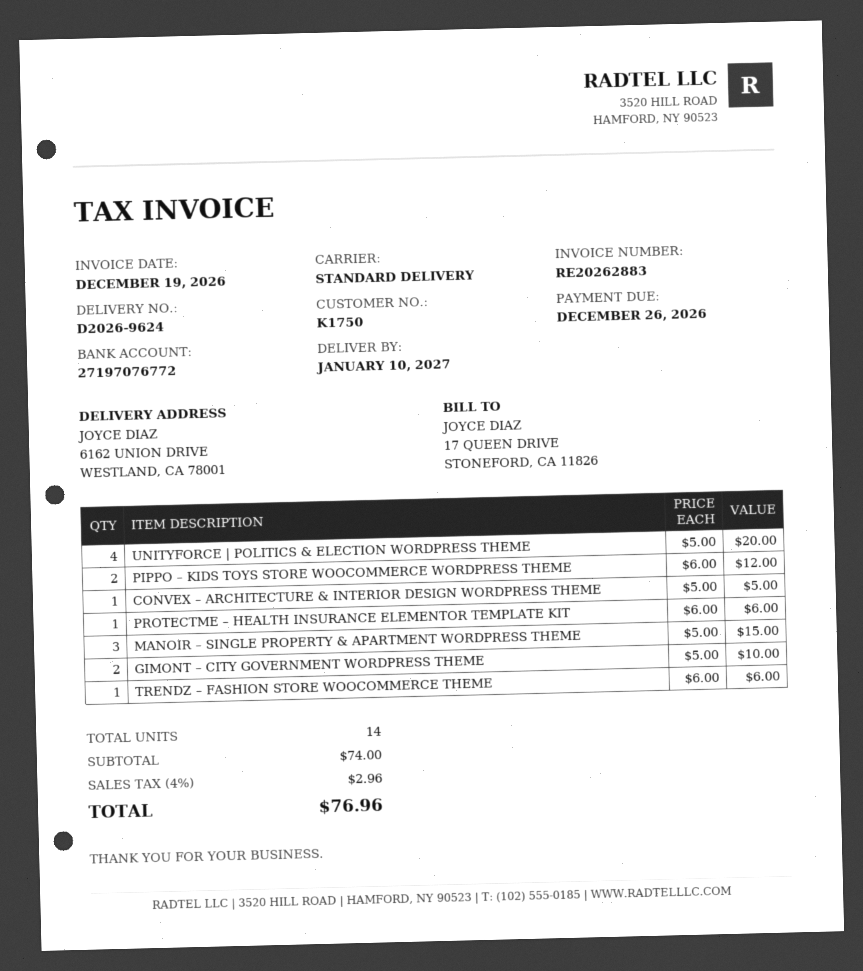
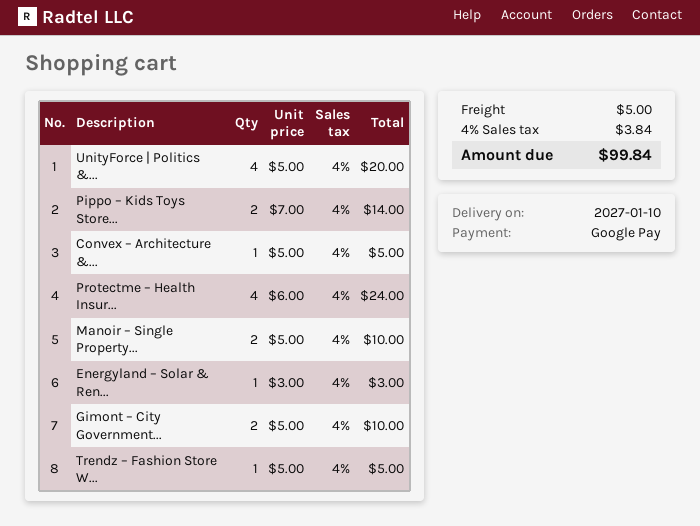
PIPPO – KIDS TOYS STORE WOOCOMMERCE WORDPRESS THEME: 2 x 6.00 = 12.00 -> 2 x 7.00 = 14.00
PROTECTME – HEALTH INSURANCE ELEMENTOR TEMPLATE KIT: 1 x 6.00 = 6.00 -> 4 x 6.00 = 24.00
MANOIR – SINGLE PROPERTY & APARTMENT WORDPRESS THEME: 3 x 5.00 = 15.00 -> 2 x 5.00 = 10.00
TRENDZ – FASHION STORE WOOCOMMERCE THEME: 1 x 6.00 = 6.00 -> 1 x 5.00 = 5.00
Energyland – Solar & Ren...: none -> 1 x 3.00 = 3.00
shipping: none -> 5.00
tax: 4% = 2.96 -> 4% = 3.84
total: 76.96 -> 99.84

